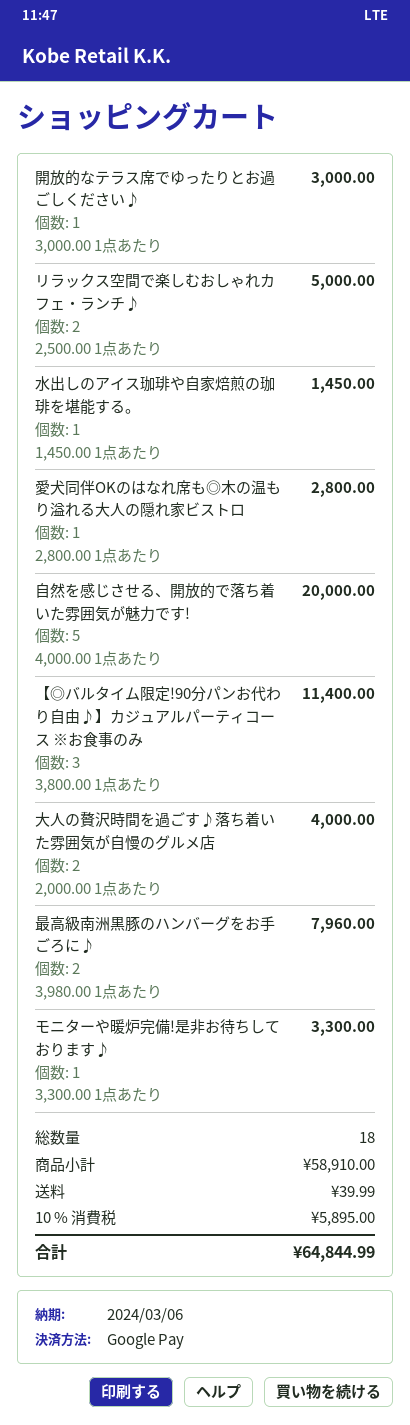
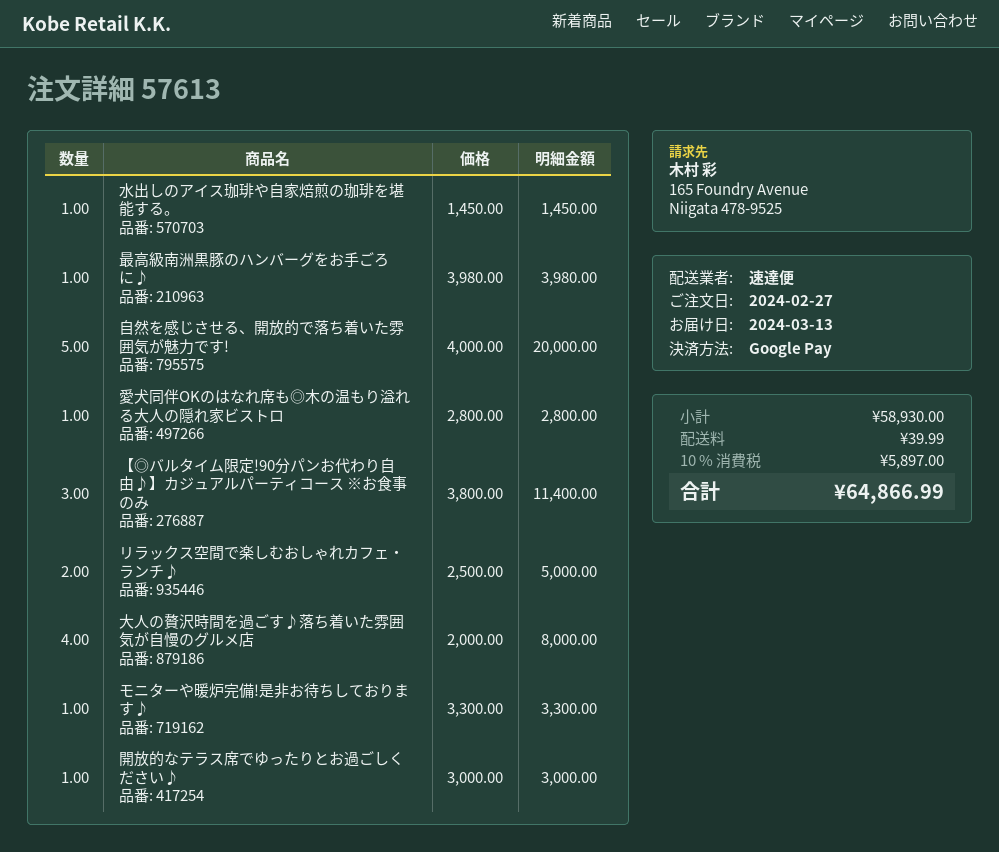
delivery date: 2024-03-06 -> 2024-03-13
大人の贅沢時間を過ごす♪落ち着いた雰囲気が自慢のグルメ店: 2 x 2000.00 = 4000.00 -> 4 x 2000.00 = 8000.00
最高級南洲黒豚のハンバーグをお手ごろに♪: 2 x 3980.00 = 7960.00 -> 1 x 3980.00 = 3980.00
subtotal: 58910.00 -> 58930.00
tax: 10% = 5895.00 -> 10% = 5897.00
total: 64844.99 -> 64866.99

